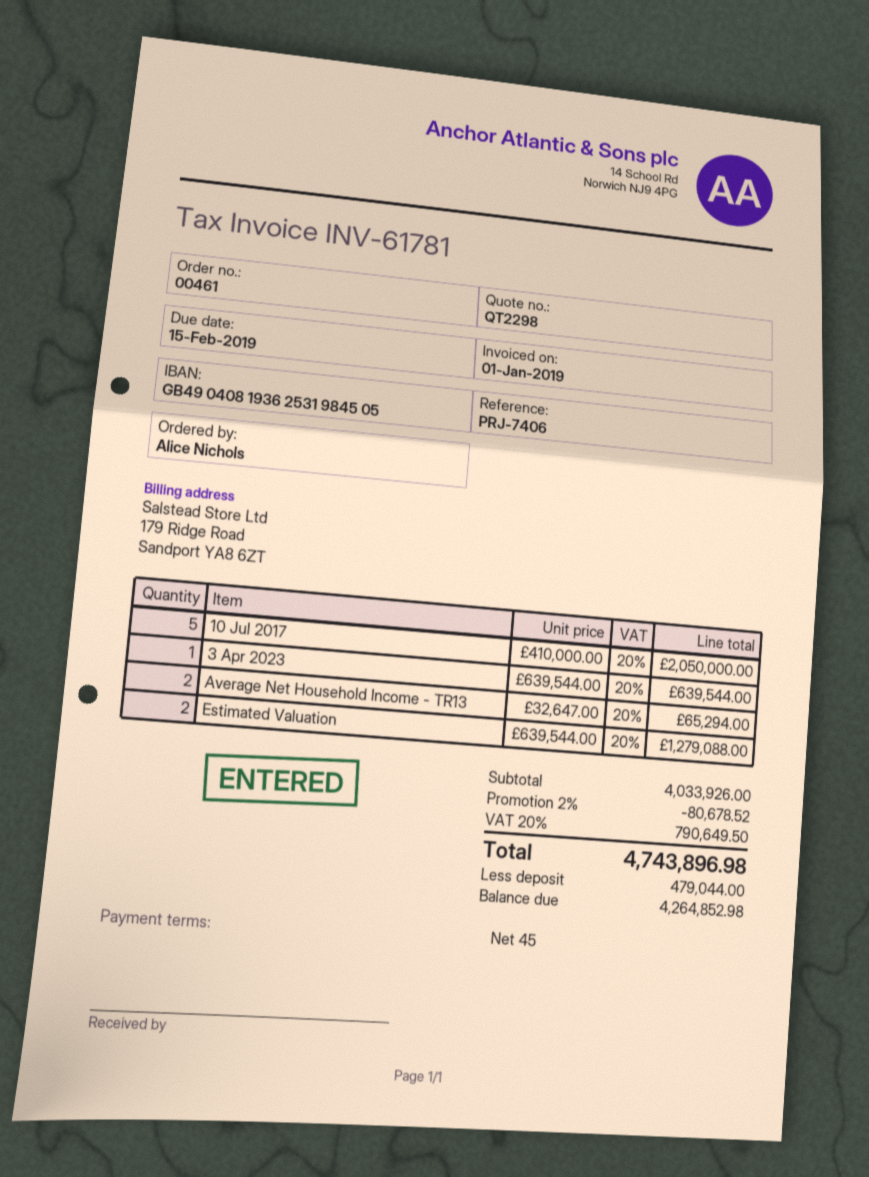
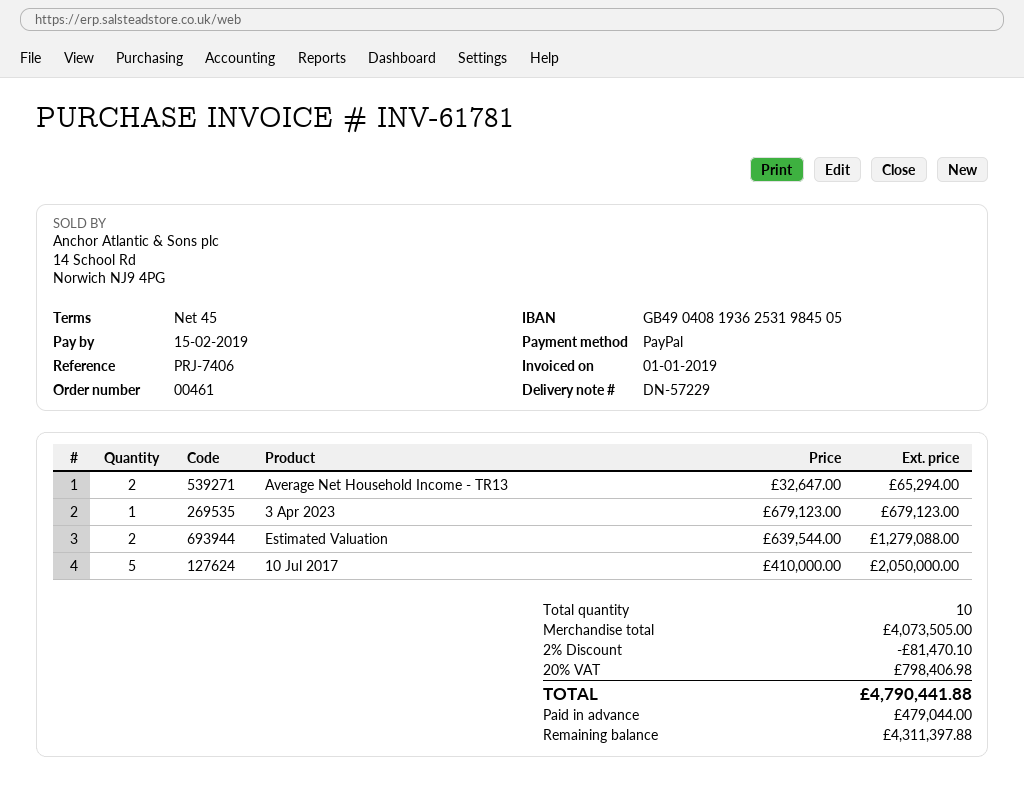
3 Apr 2023: 1 x 639544.00 = 639544.00 -> 1 x 679123.00 = 679123.00
subtotal: 4033926.00 -> 4073505.00
discount: 2% = 80678.52 -> 2% = 81470.10
tax: 20% = 790649.50 -> 20% = 798406.98
total: 4743896.98 -> 4790441.88
balance: 4264852.98 -> 4311397.88

